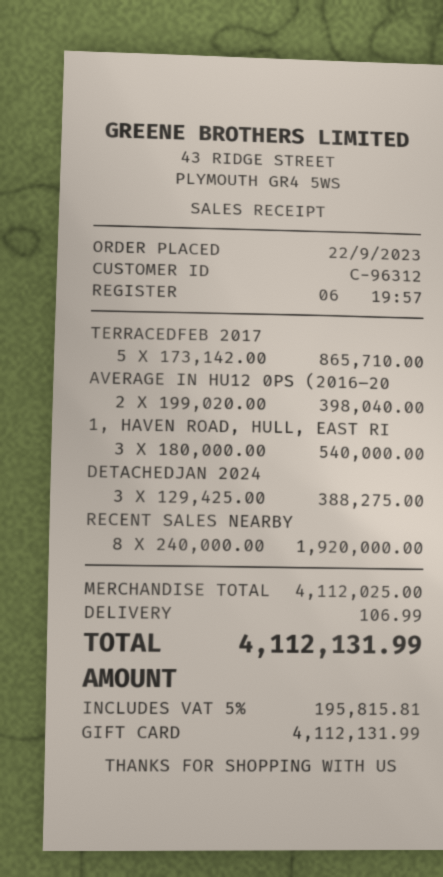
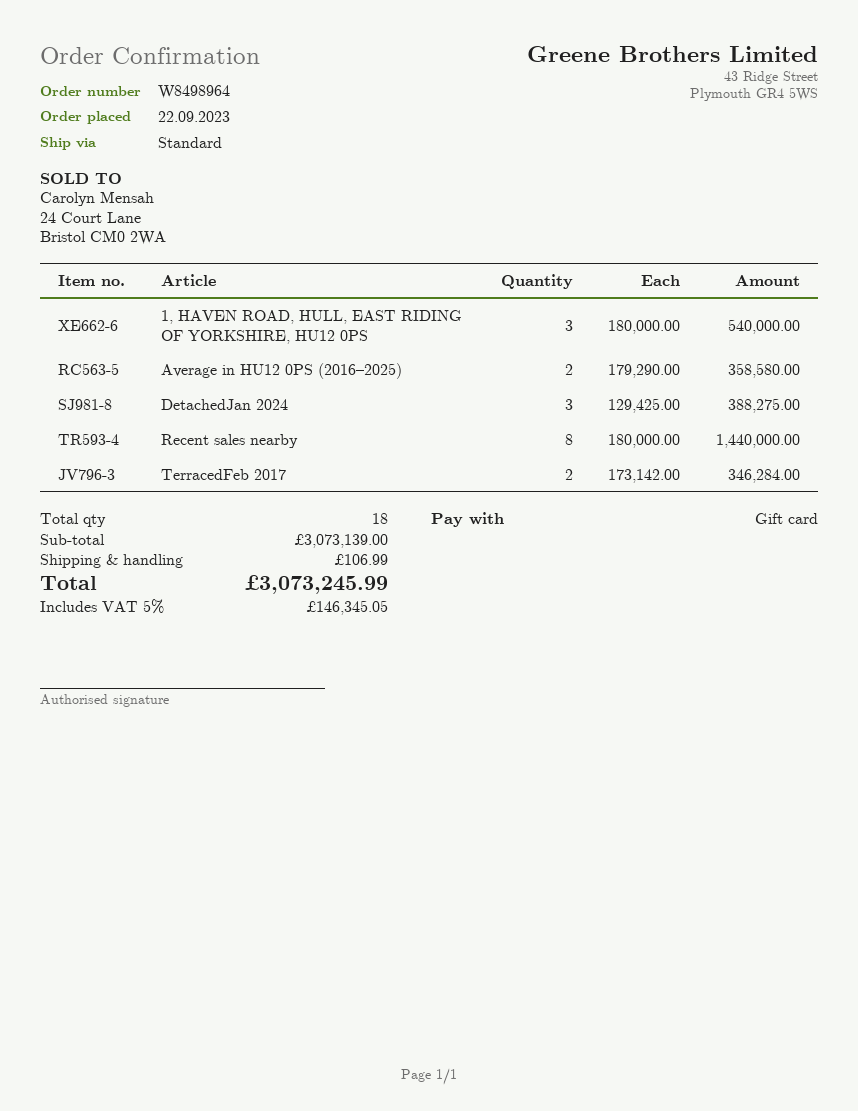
TERRACEDFEB 2017: 5 x 173142.00 = 865710.00 -> 2 x 173142.00 = 346284.00
AVERAGE IN HU12 0PS (2016–20: 2 x 199020.00 = 398040.00 -> 2 x 179290.00 = 358580.00
RECENT SALES NEARBY: 8 x 240000.00 = 1920000.00 -> 8 x 180000.00 = 1440000.00
subtotal: 4112025.00 -> 3073139.00
tax: 5% = 195815.81 -> 5% = 146345.05
total: 4112131.99 -> 3073245.99

